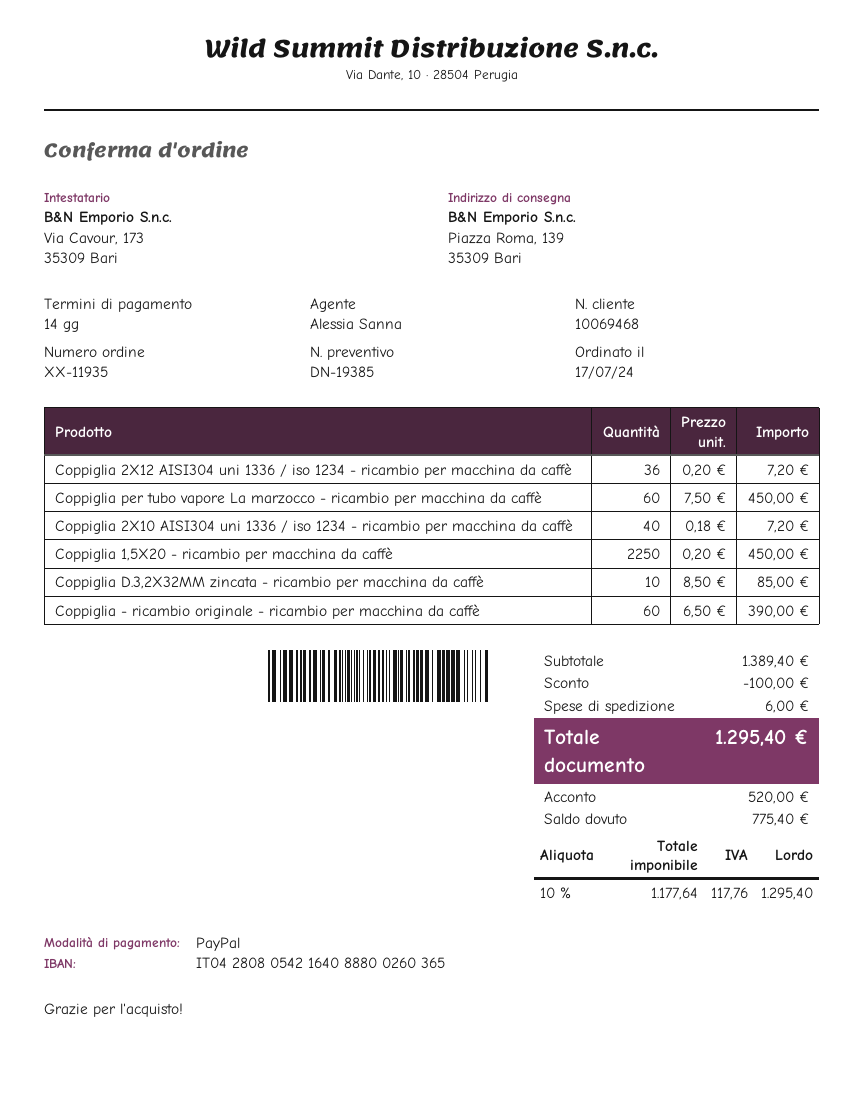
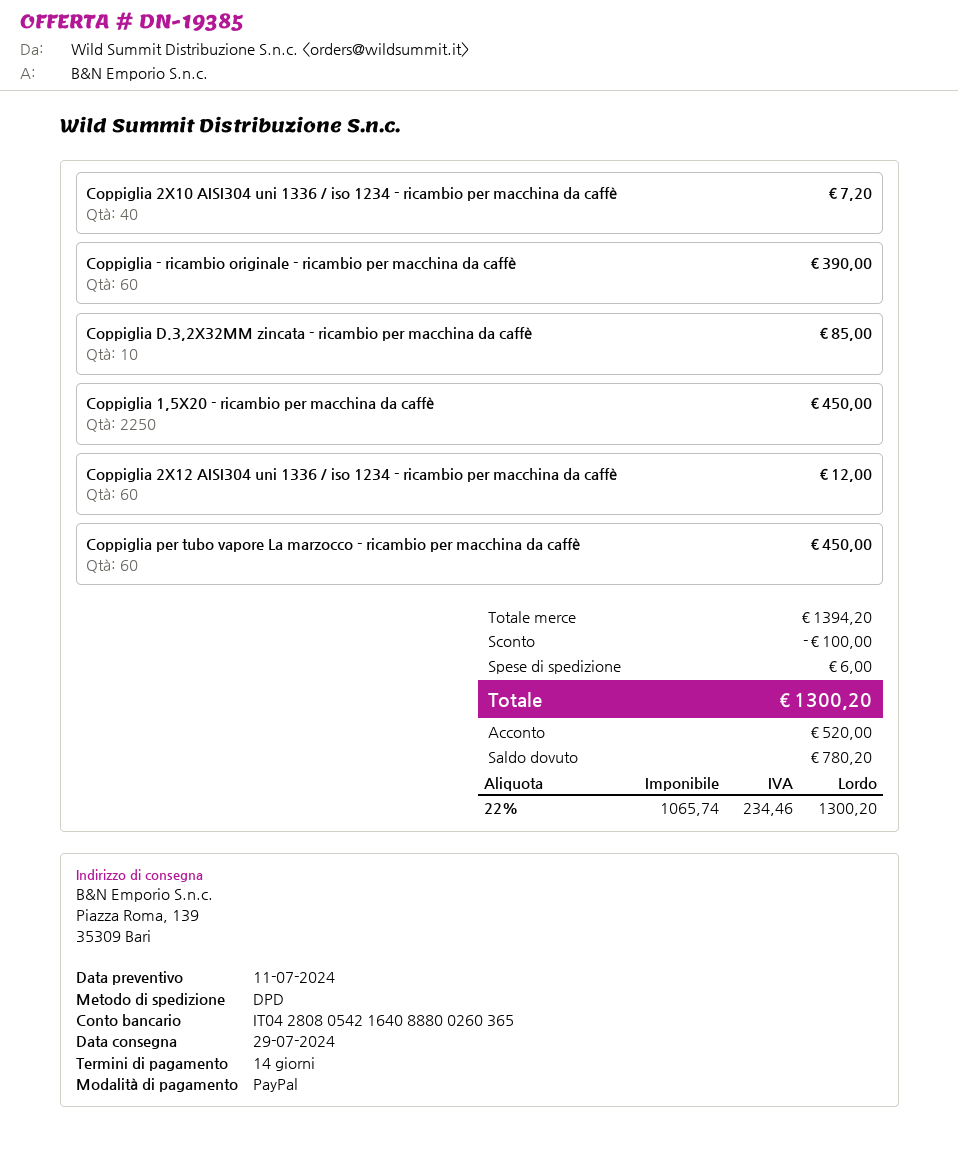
Coppiglia 2X12 AISI304 uni 1336 / iso 1234 - ricambio per macchina da caffè: 36 for 7.20 -> 60 for 12.00
subtotal: 1389.40 -> 1394.20
net: 1177.64 -> 1065.74
tax: 10% = 117.76 -> 22% = 234.46
total: 1295.40 -> 1300.20
balance: 775.40 -> 780.20

